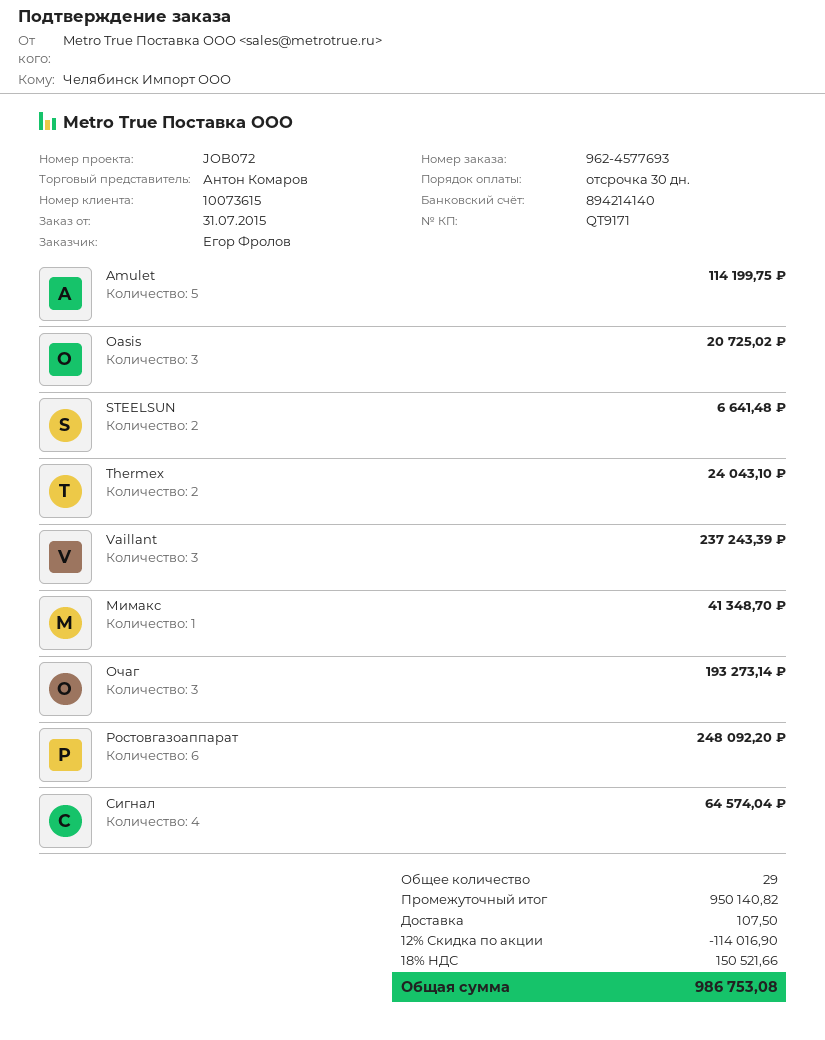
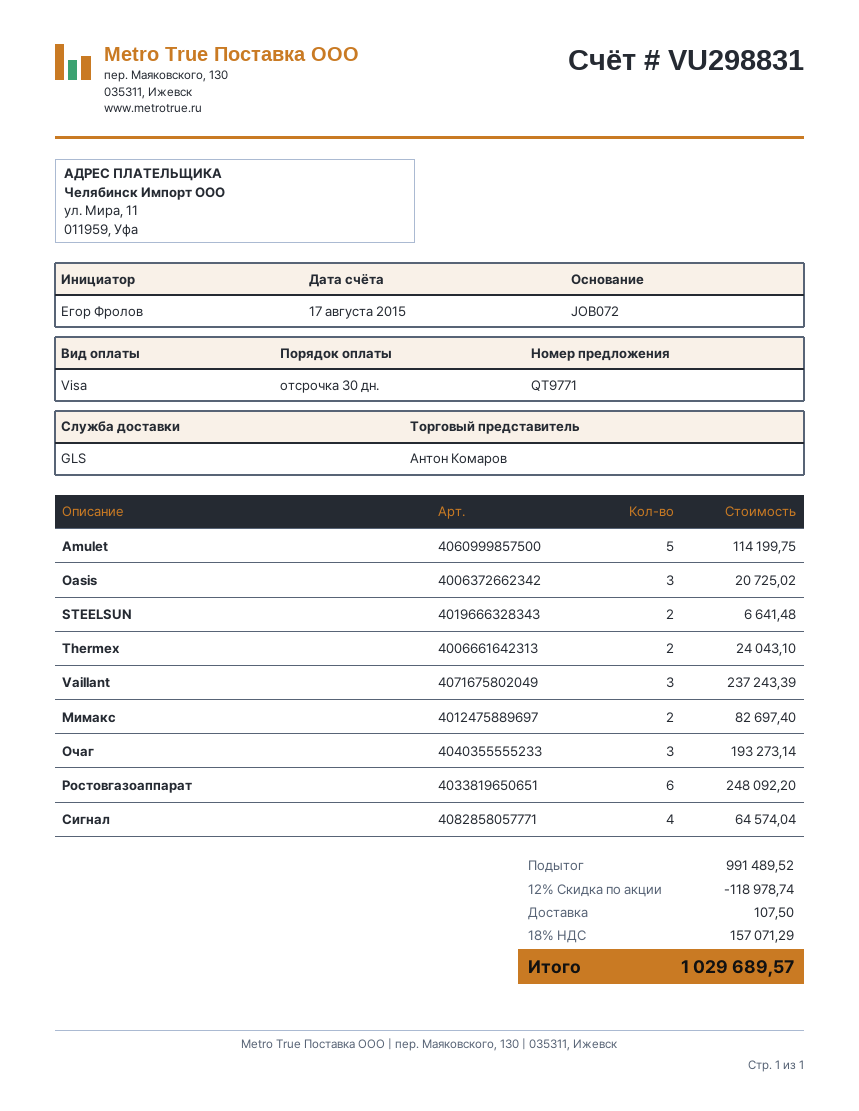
quote number: QT9171 -> QT9771
Мимакс: 1 for 41348.70 -> 2 for 82697.40
subtotal: 950140.82 -> 991489.52
discount: 12% = 114016.90 -> 12% = 118978.74
tax: 18% = 150521.66 -> 18% = 157071.29
total: 986753.08 -> 1029689.57

